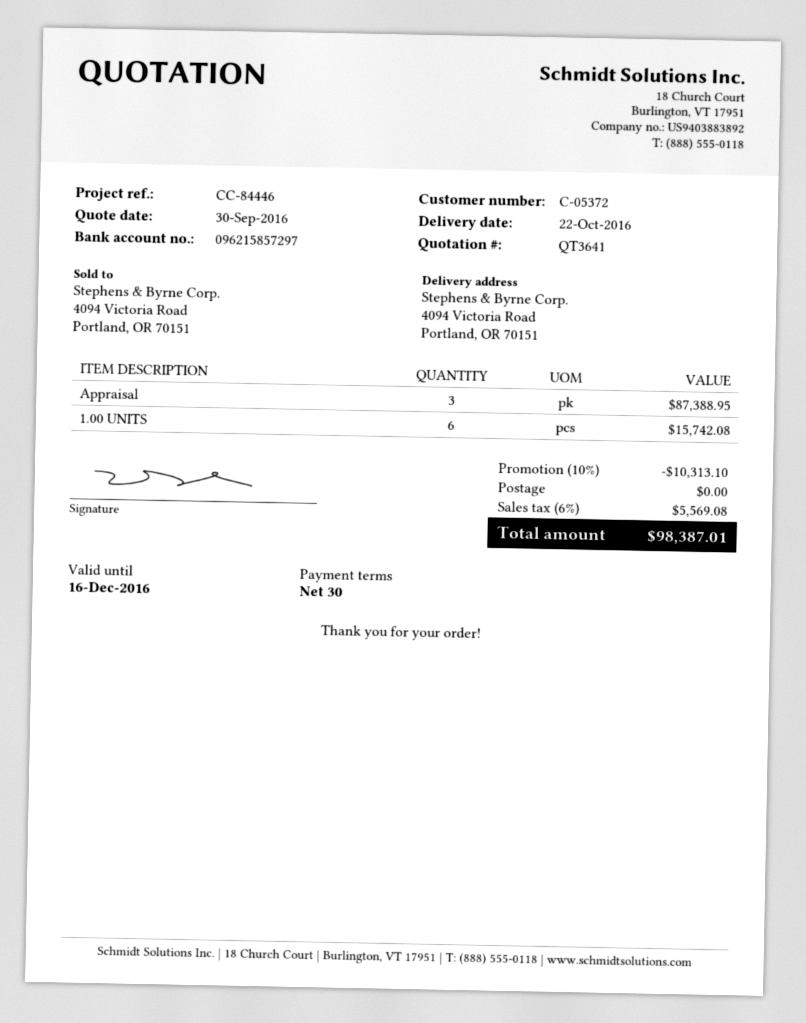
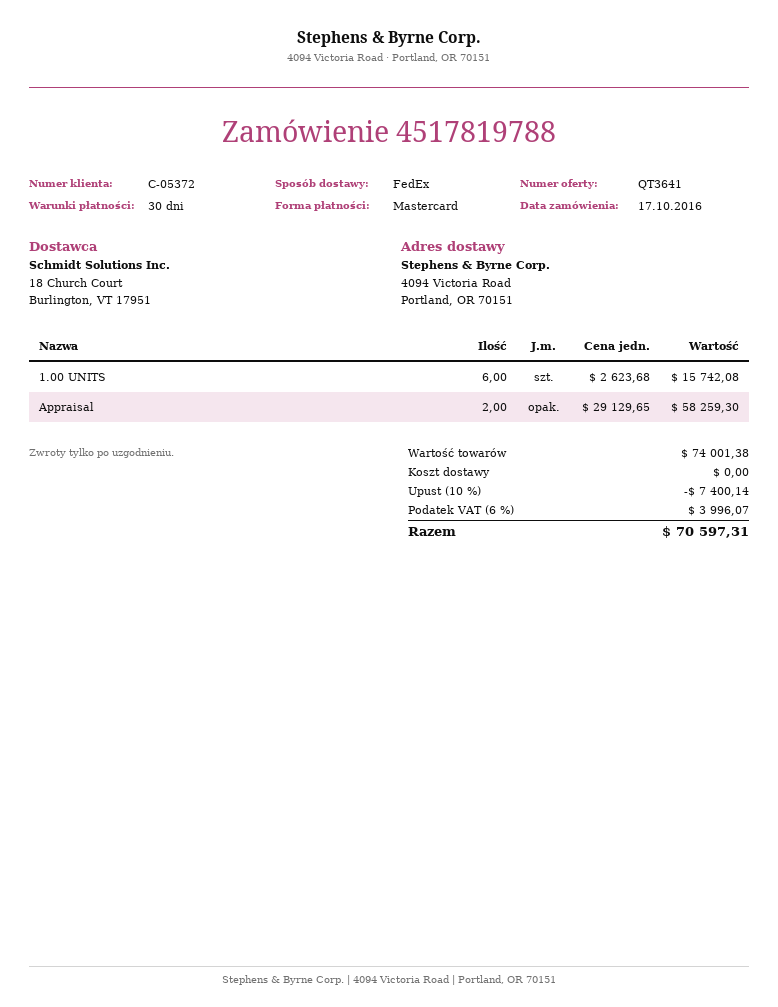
Appraisal: 3 for 87388.95 -> 2 for 58259.30
discount: 10% = 10313.10 -> 10% = 7400.14
tax: 6% = 5569.08 -> 6% = 3996.07
total: 98387.01 -> 70597.31

